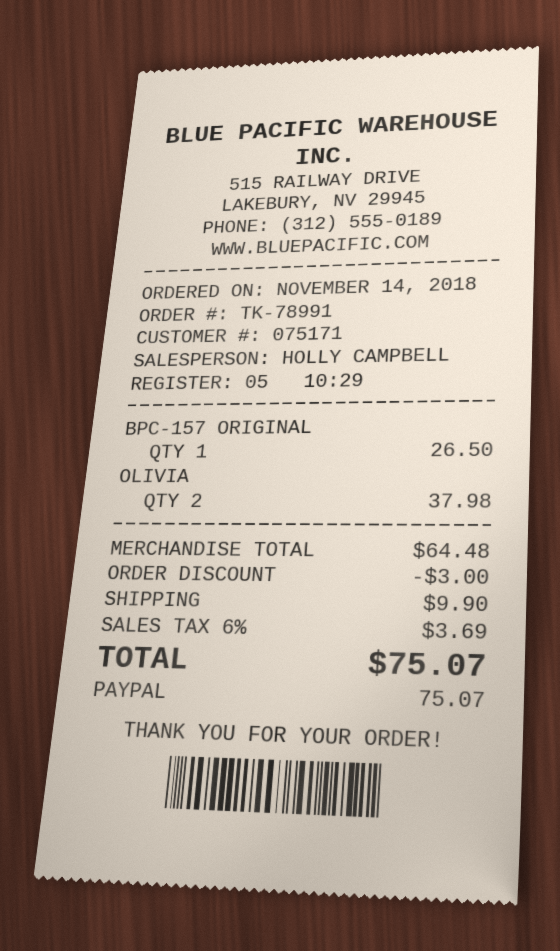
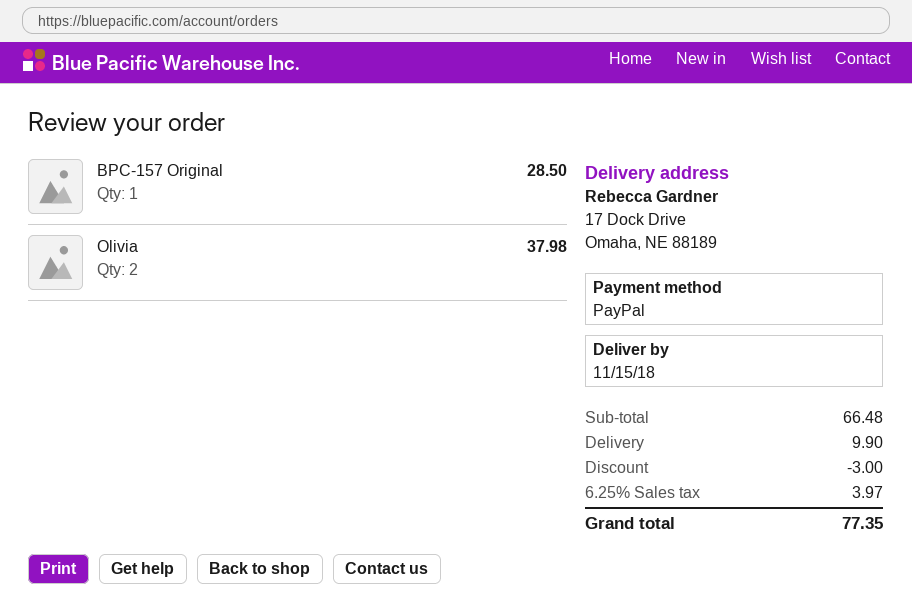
BPC-157 ORIGINAL: 1 for 26.50 -> 1 for 28.50
subtotal: 64.48 -> 66.48
tax: 6% = 3.69 -> 6.25% = 3.97
total: 75.07 -> 77.35

